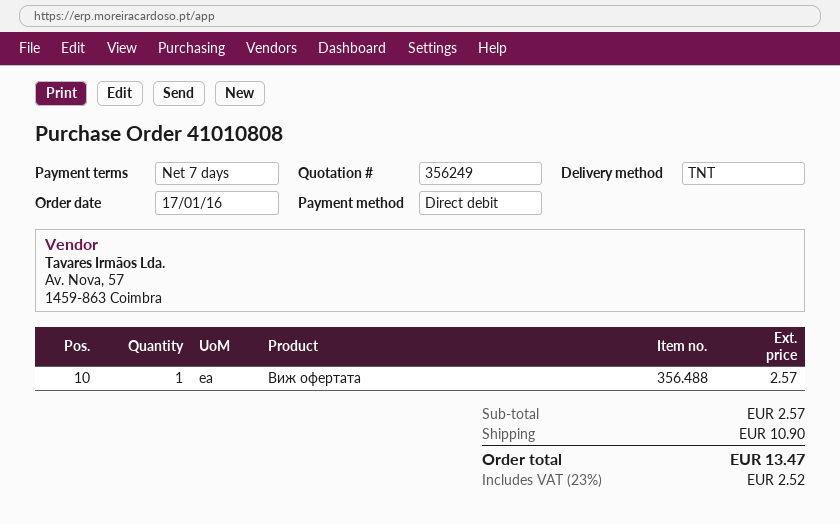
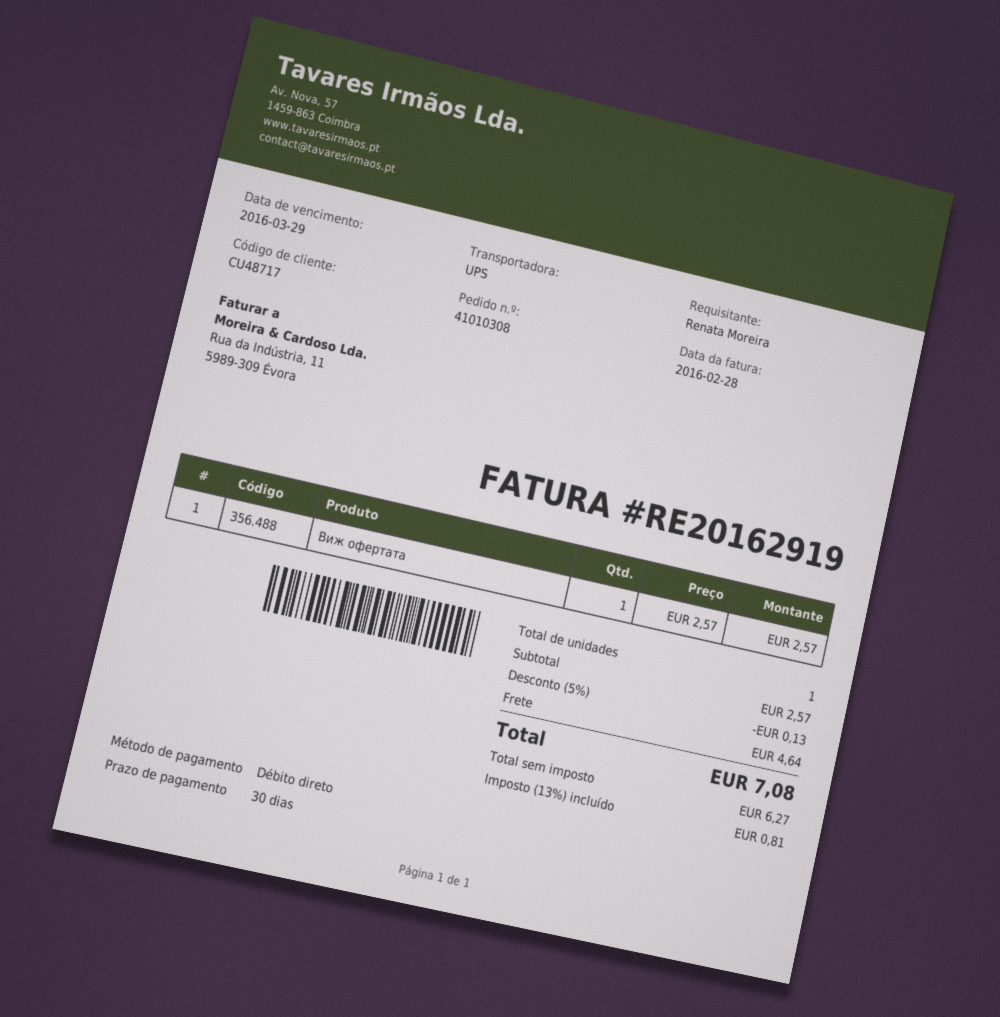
order number: 41010808 -> 41010308
payment terms: 7 days -> 30 days
shipping method: TNT -> UPS
discount: none -> 5% = 0.13
shipping: 10.90 -> 4.64
tax: 23% = 2.52 -> 13% = 0.81
total: 13.47 -> 7.08

